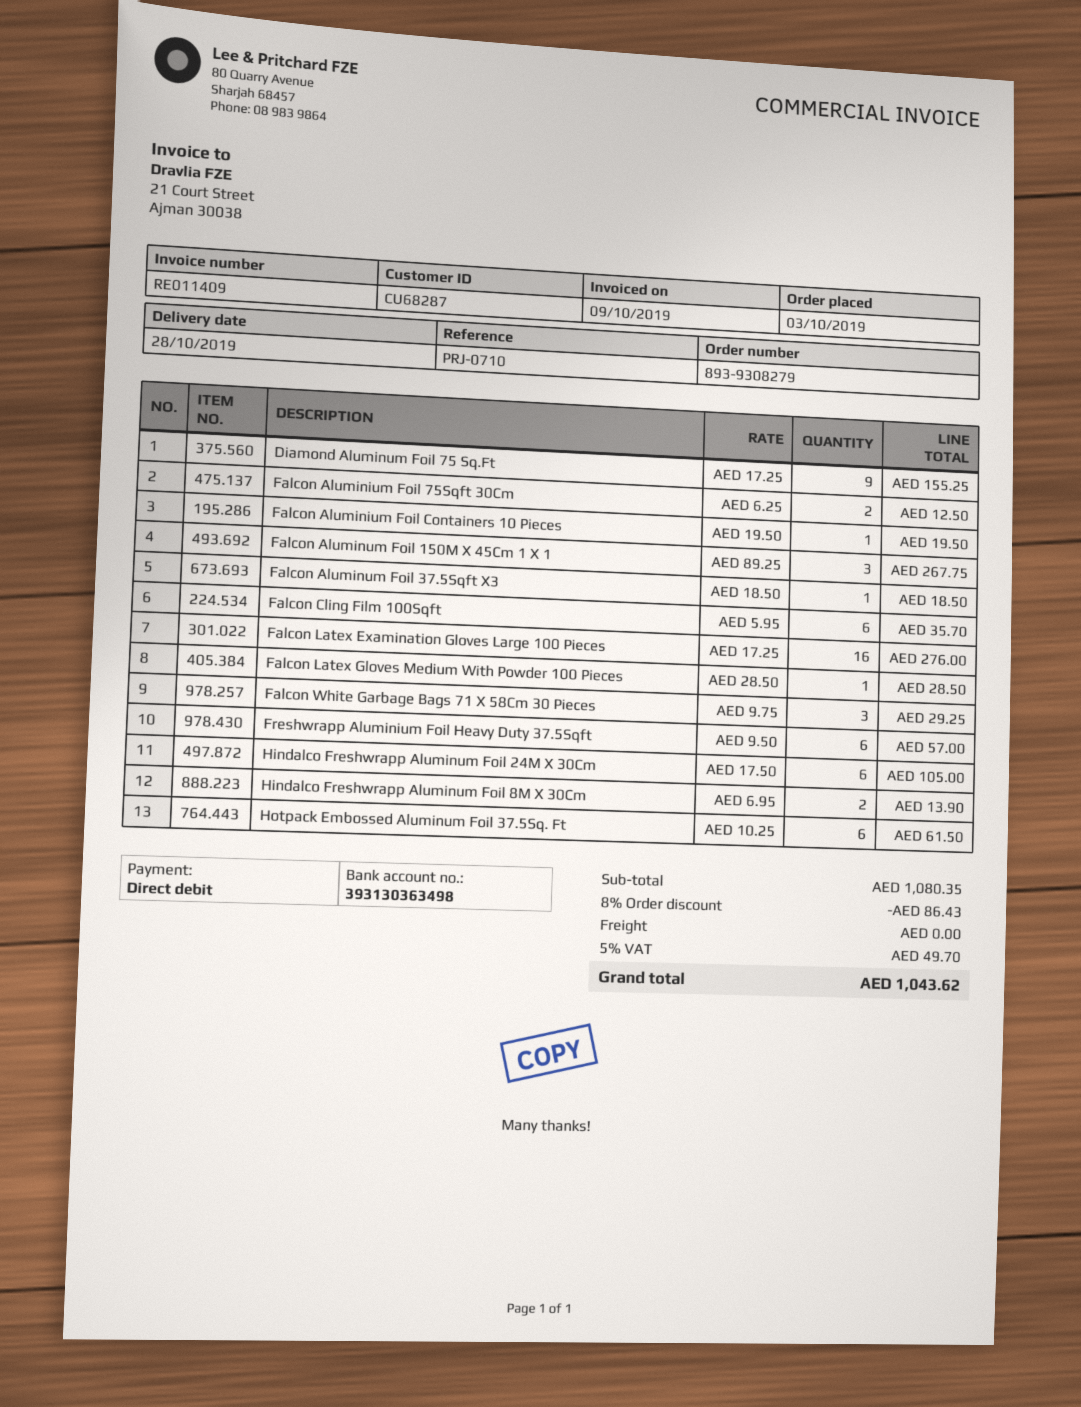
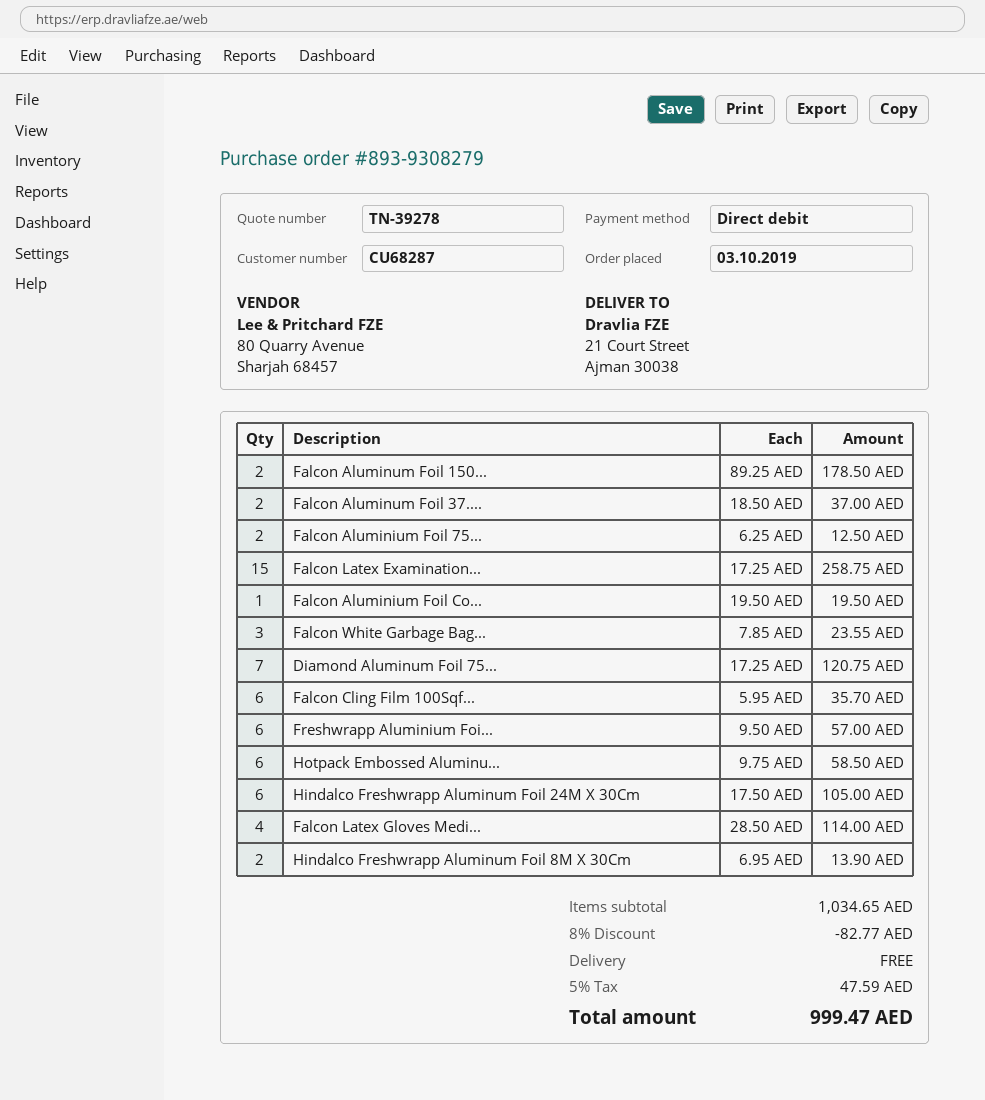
Diamond Aluminum Foil 75 Sq.Ft: 9 x 17.25 = 155.25 -> 7 x 17.25 = 120.75
Falcon Aluminum Foil 150M X 45Cm 1 X 1: 3 x 89.25 = 267.75 -> 2 x 89.25 = 178.50
Falcon Aluminum Foil 37.5Sqft X3: 1 x 18.50 = 18.50 -> 2 x 18.50 = 37.00
Falcon Latex Examination Gloves Large 100 Pieces: 16 x 17.25 = 276.00 -> 15 x 17.25 = 258.75
Falcon Latex Gloves Medium With Powder 100 Pieces: 1 x 28.50 = 28.50 -> 4 x 28.50 = 114.00
Falcon White Garbage Bags 71 X 58Cm 30 Pieces: 3 x 9.75 = 29.25 -> 3 x 7.85 = 23.55
Hotpack Embossed Aluminum Foil 37.5Sq. Ft: 6 x 10.25 = 61.50 -> 6 x 9.75 = 58.50
subtotal: 1080.35 -> 1034.65
discount: 8% = 86.43 -> 8% = 82.77
tax: 5% = 49.70 -> 5% = 47.59
total: 1043.62 -> 999.47

